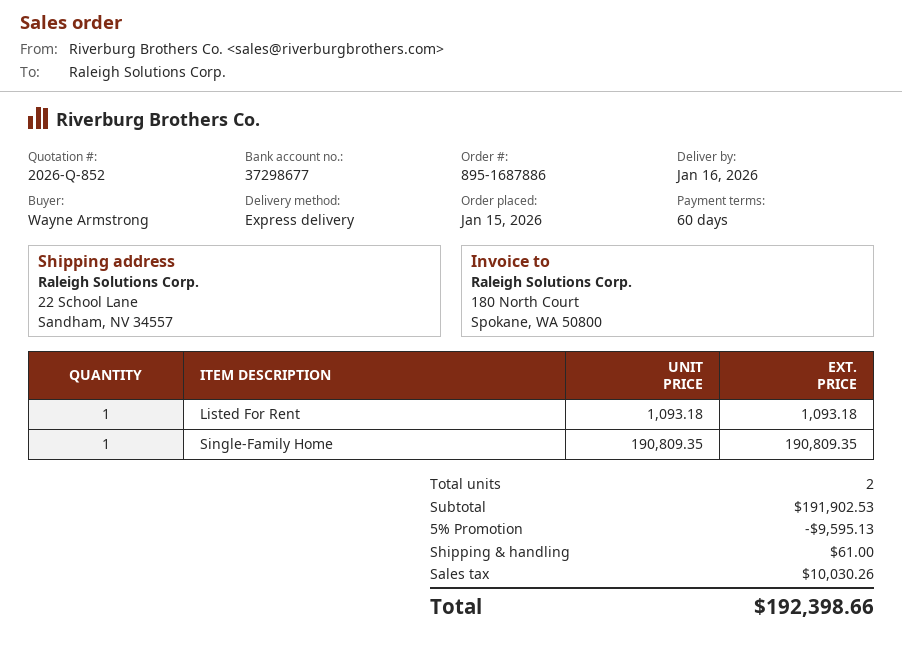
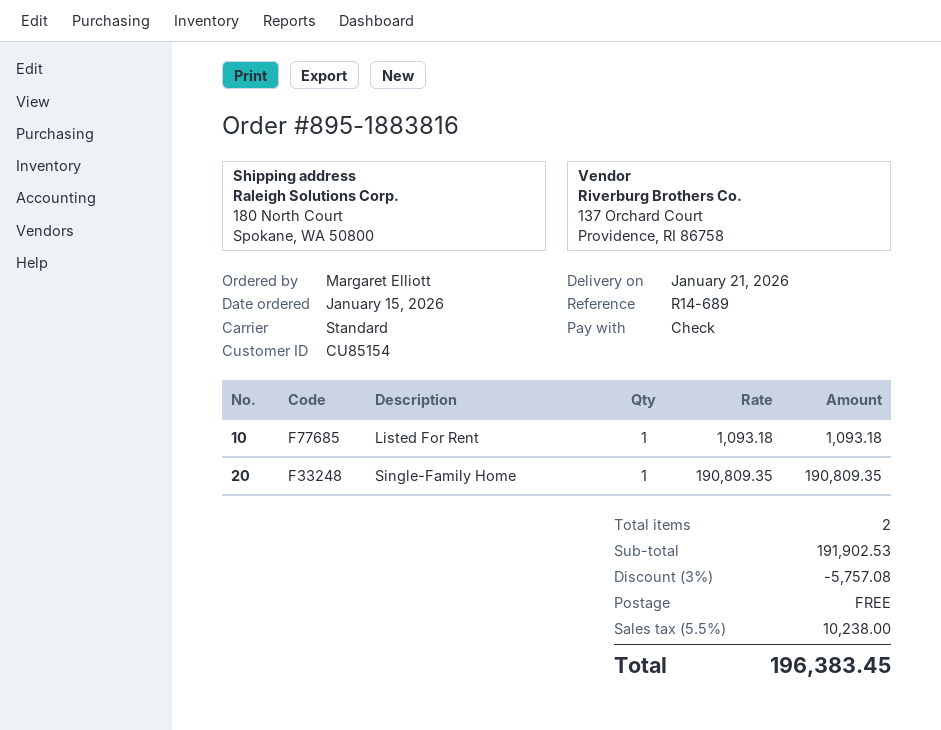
order number: 895-1687886 -> 895-1883816
delivery date: 2026-01-16 -> 2026-01-21
ordered by: Wayne Armstrong -> Margaret Elliott
shipping method: express -> standard
ship to: 22 School Lane, Sandham, NV 34557 -> 180 North Court, Spokane, WA 50800
discount: 5% = 9595.13 -> 3% = 5757.08
shipping: 61.00 -> 0.00
tax: 10030.26 -> 10238.00
total: 192398.66 -> 196383.45

